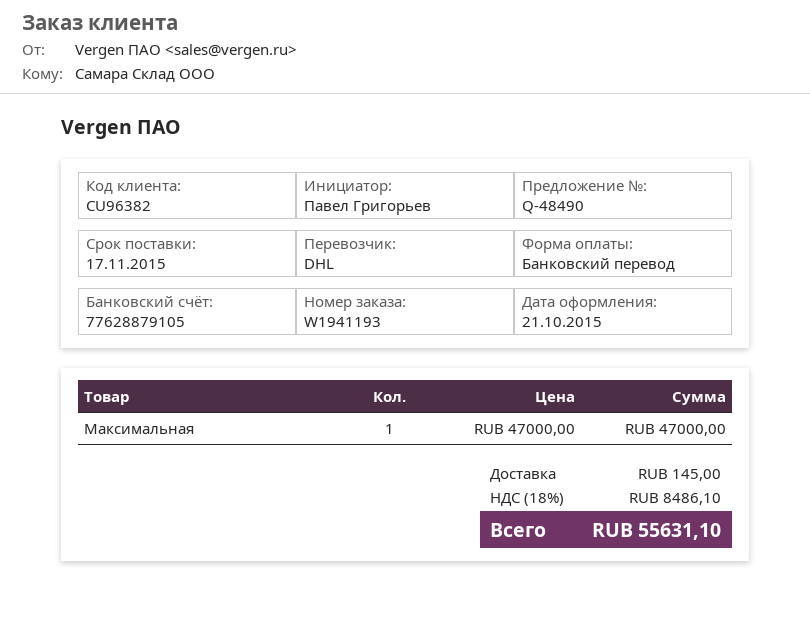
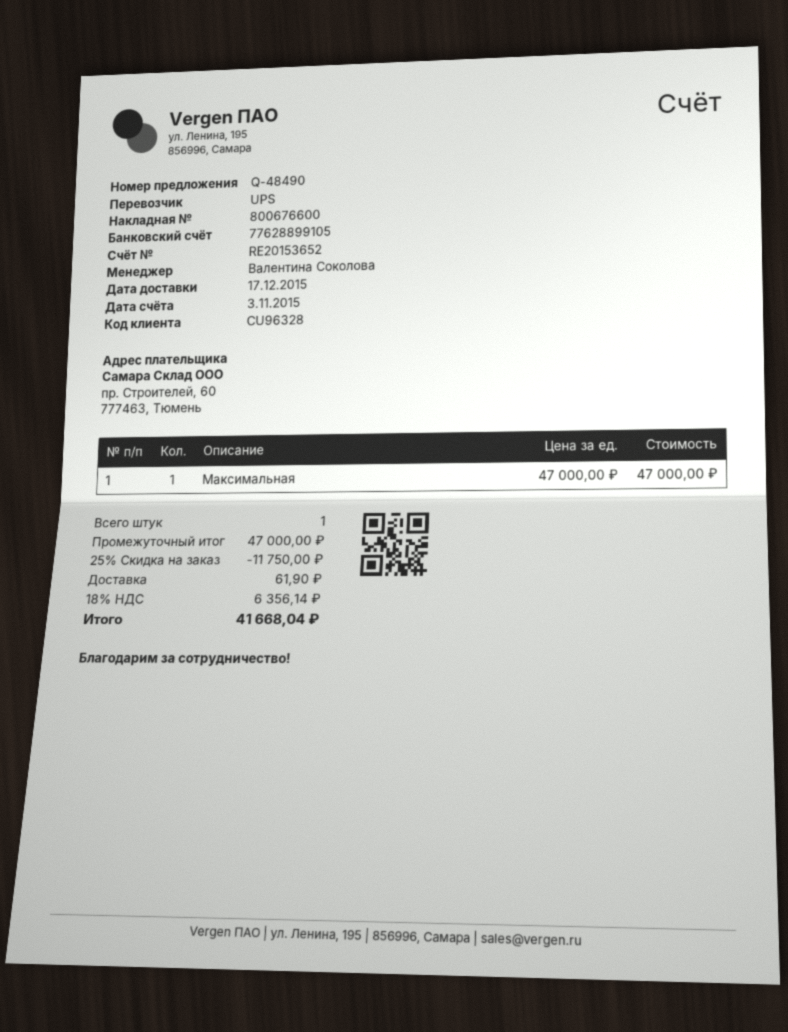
delivery date: 2015-11-17 -> 2015-12-17
customer number: CU96382 -> CU96328
bank account: 77628879105 -> 77628899105
shipping method: DHL -> UPS
discount: none -> 25% = 11750.00
shipping: 145.00 -> 61.90
tax: 18% = 8486.10 -> 18% = 6356.14
total: 55631.10 -> 41668.04

